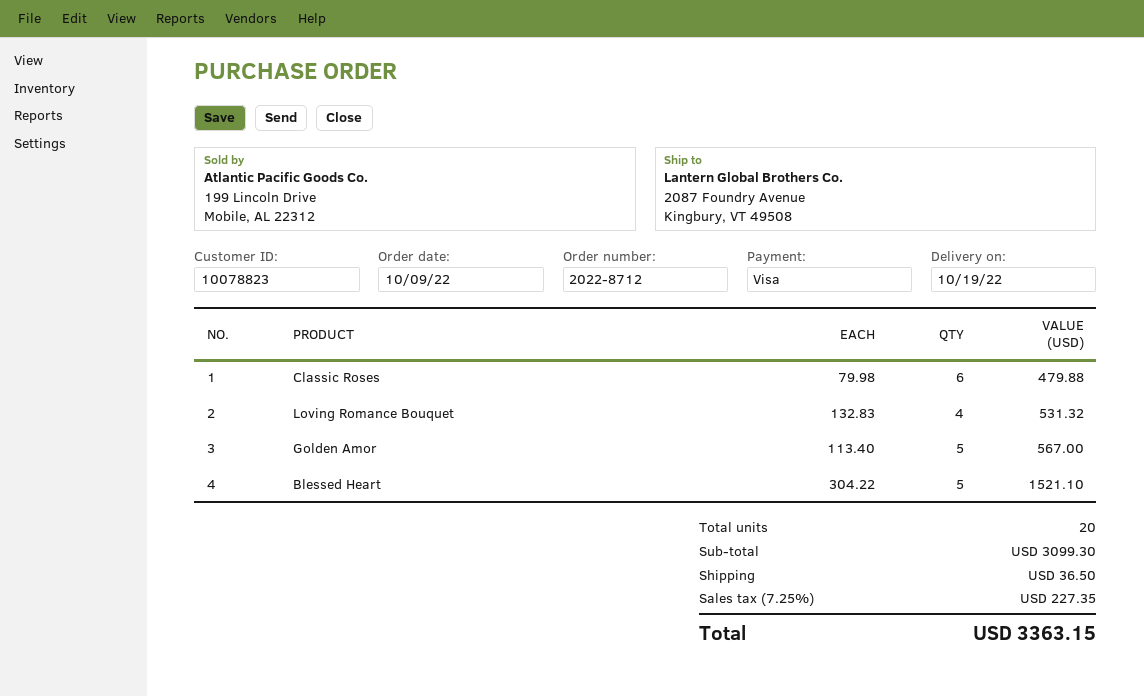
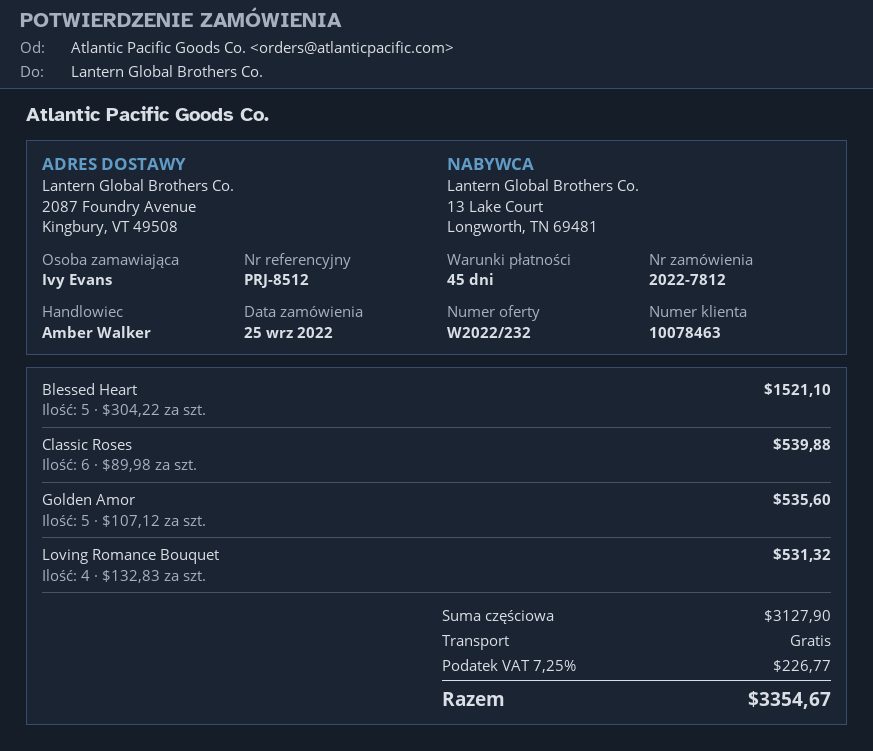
order number: 2022-8712 -> 2022-7812
order date: 2022-10-09 -> 2022-09-25
customer number: 10078823 -> 10078463
Classic Roses: 6 x 79.98 = 479.88 -> 6 x 89.98 = 539.88
Golden Amor: 5 x 113.40 = 567.00 -> 5 x 107.12 = 535.60
subtotal: 3099.30 -> 3127.90
shipping: 36.50 -> 0.00
tax: 7.25% = 227.35 -> 7.25% = 226.77
total: 3363.15 -> 3354.67

